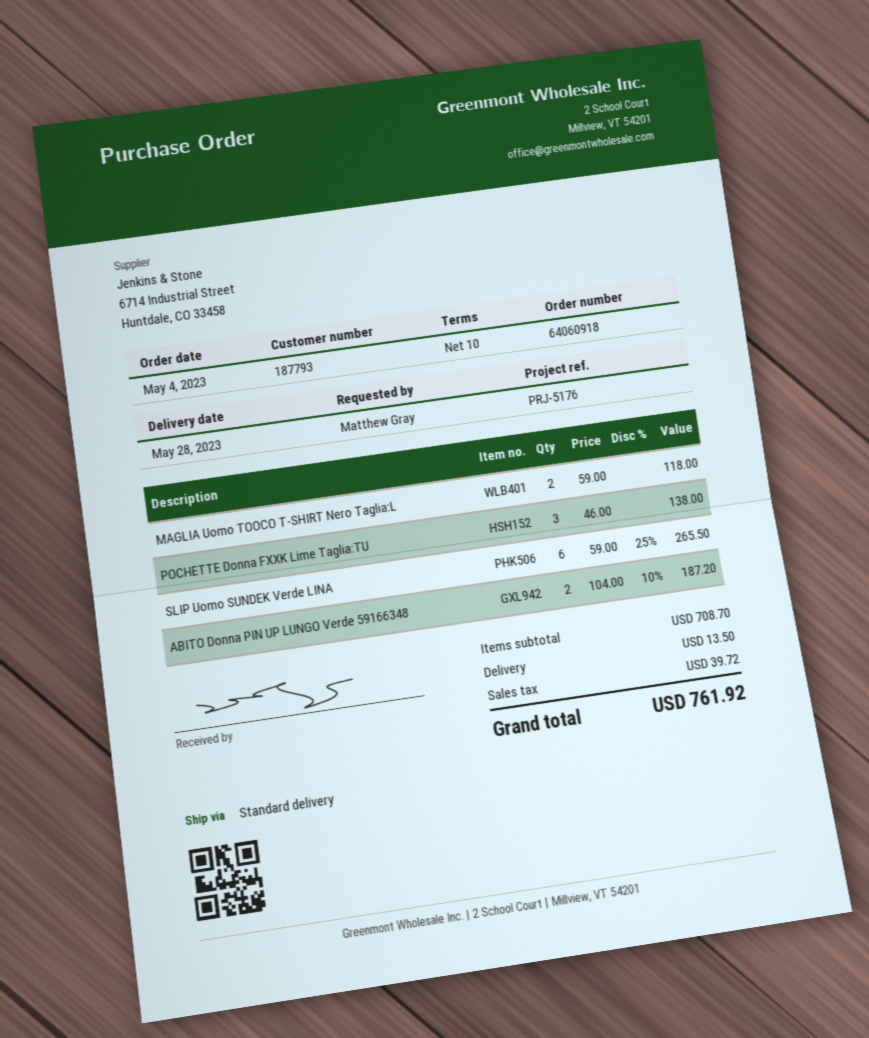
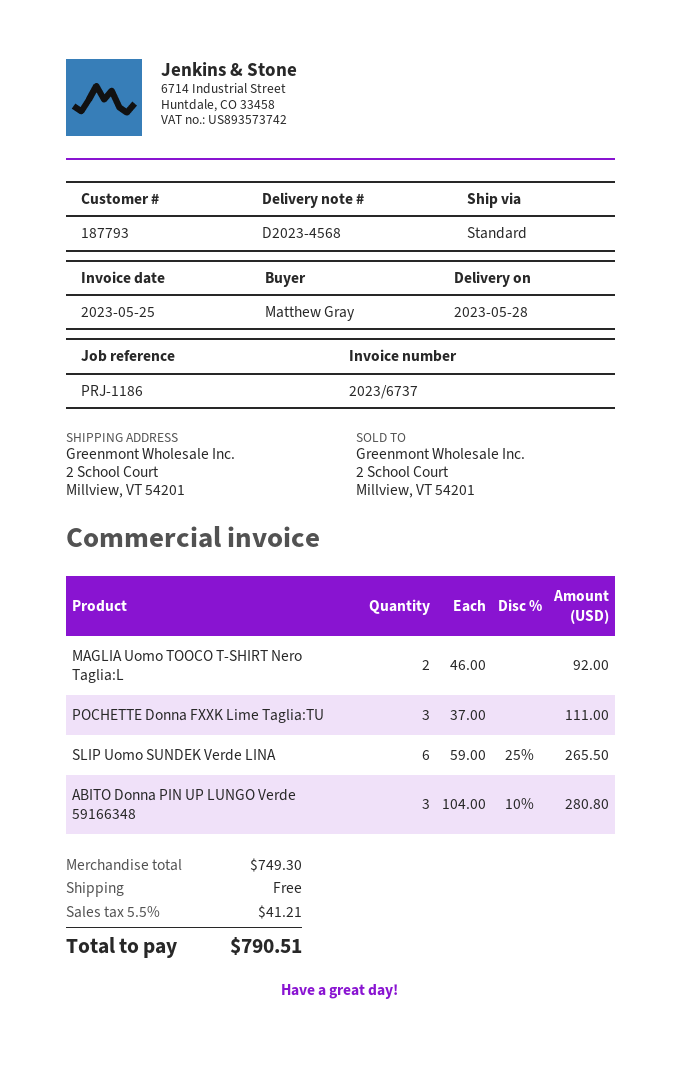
reference: PRJ-5176 -> PRJ-1186
MAGLIA Uomo TOOCO T-SHIRT Nero Taglia:L: 2 x 59.00 = 118.00 -> 2 x 46.00 = 92.00
POCHETTE Donna FXXK Lime Taglia:TU: 3 x 46.00 = 138.00 -> 3 x 37.00 = 111.00
ABITO Donna PIN UP LUNGO Verde 59166348: 2 x 104.00 - 10% = 187.20 -> 3 x 104.00 - 10% = 280.80
subtotal: 708.70 -> 749.30
shipping: 13.50 -> 0.00
tax: 39.72 -> 41.21
total: 761.92 -> 790.51

